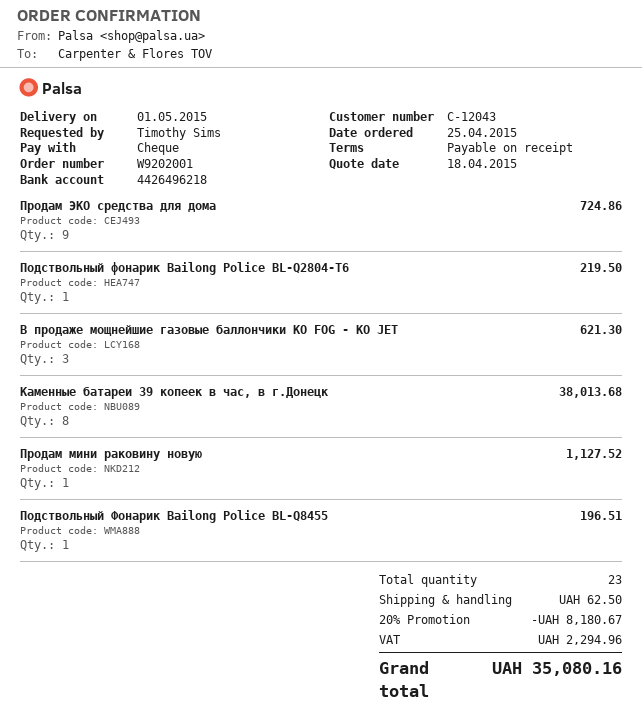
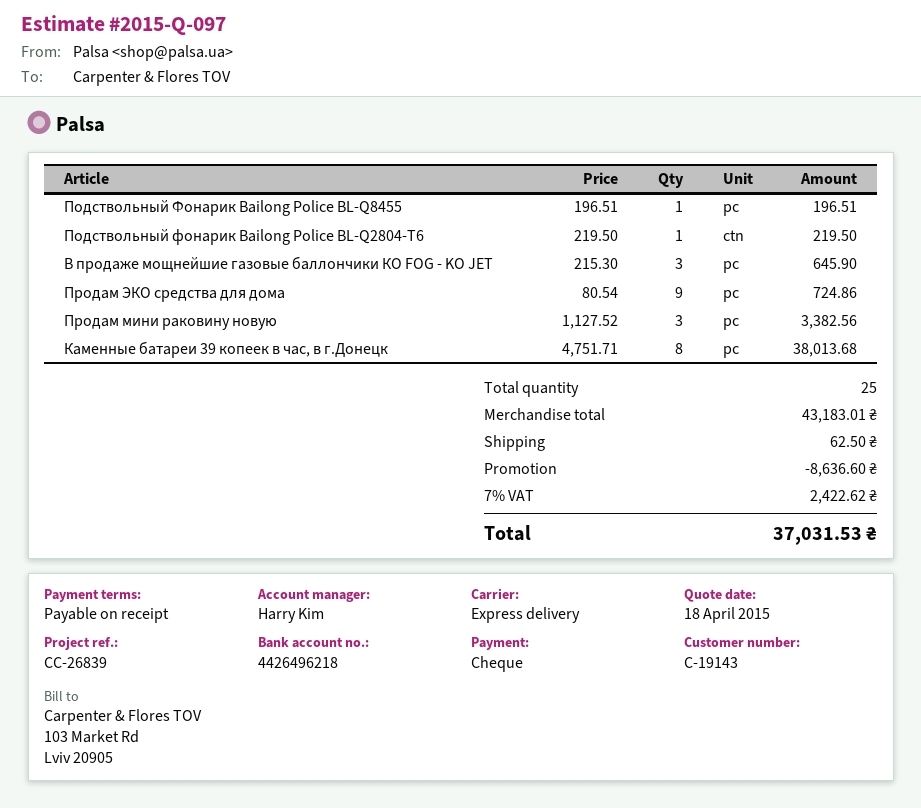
customer number: C-12043 -> C-19143
В продаже мощнейшие газовые баллончики КО FOG - KO JET: 3 for 621.30 -> 3 for 645.90
Продам мини раковину новую: 1 for 1127.52 -> 3 for 3382.56
total quantity: 23 -> 25
discount: 8180.67 -> 8636.60
tax: 2294.96 -> 2422.62
total: 35080.16 -> 37031.53

